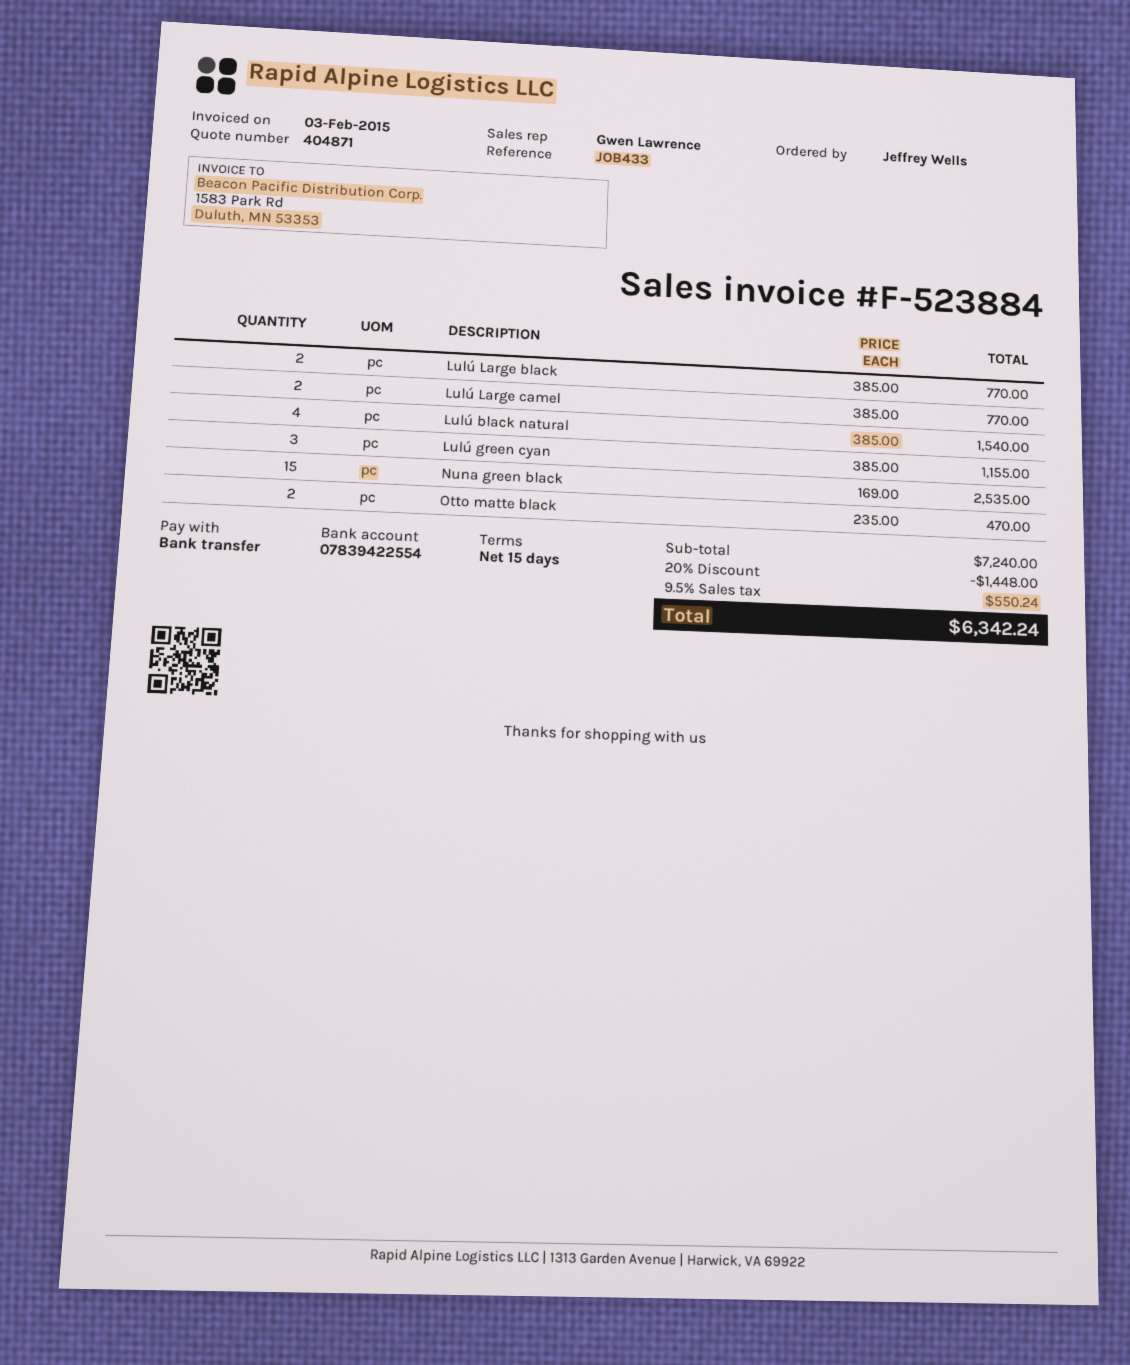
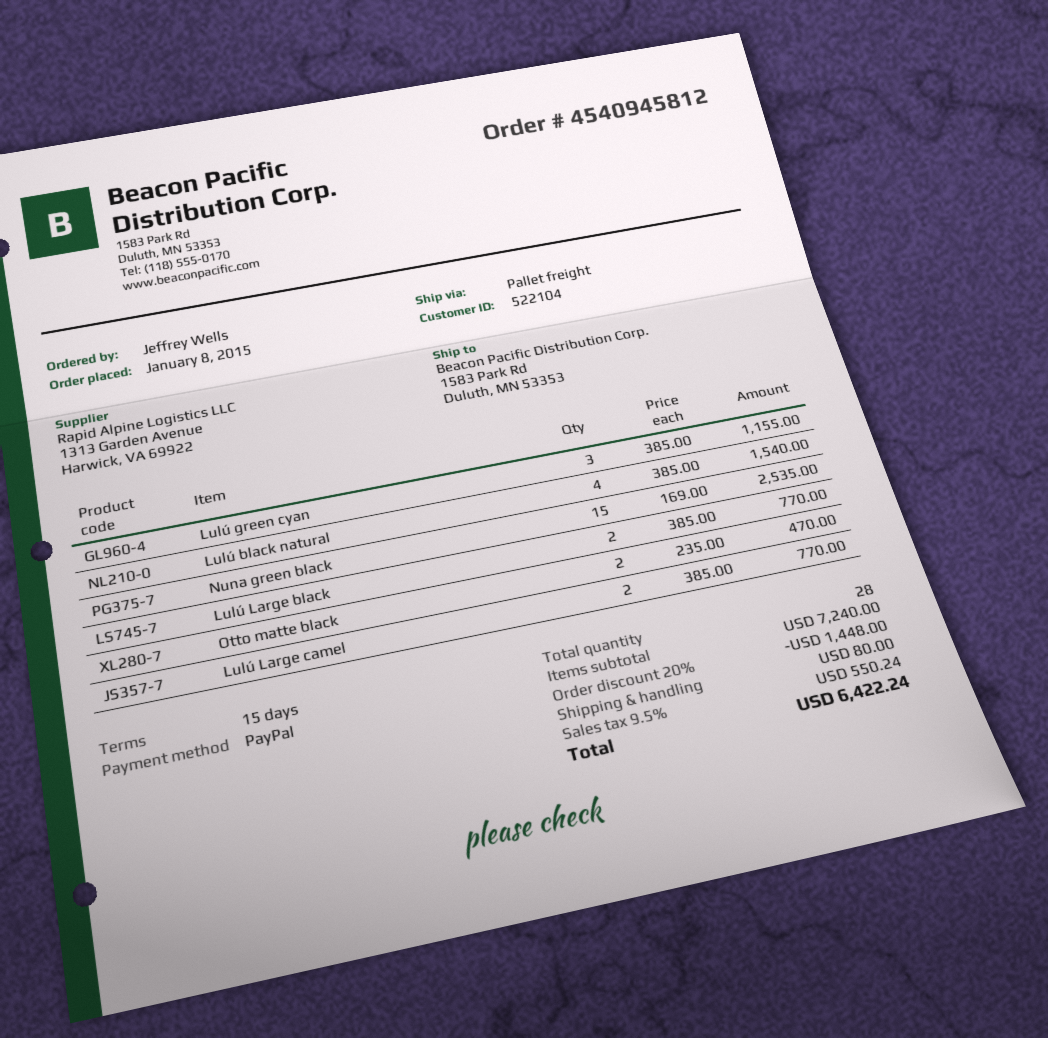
payment method: bank transfer -> PayPal
shipping: none -> 80.00
total: 6342.24 -> 6422.24

